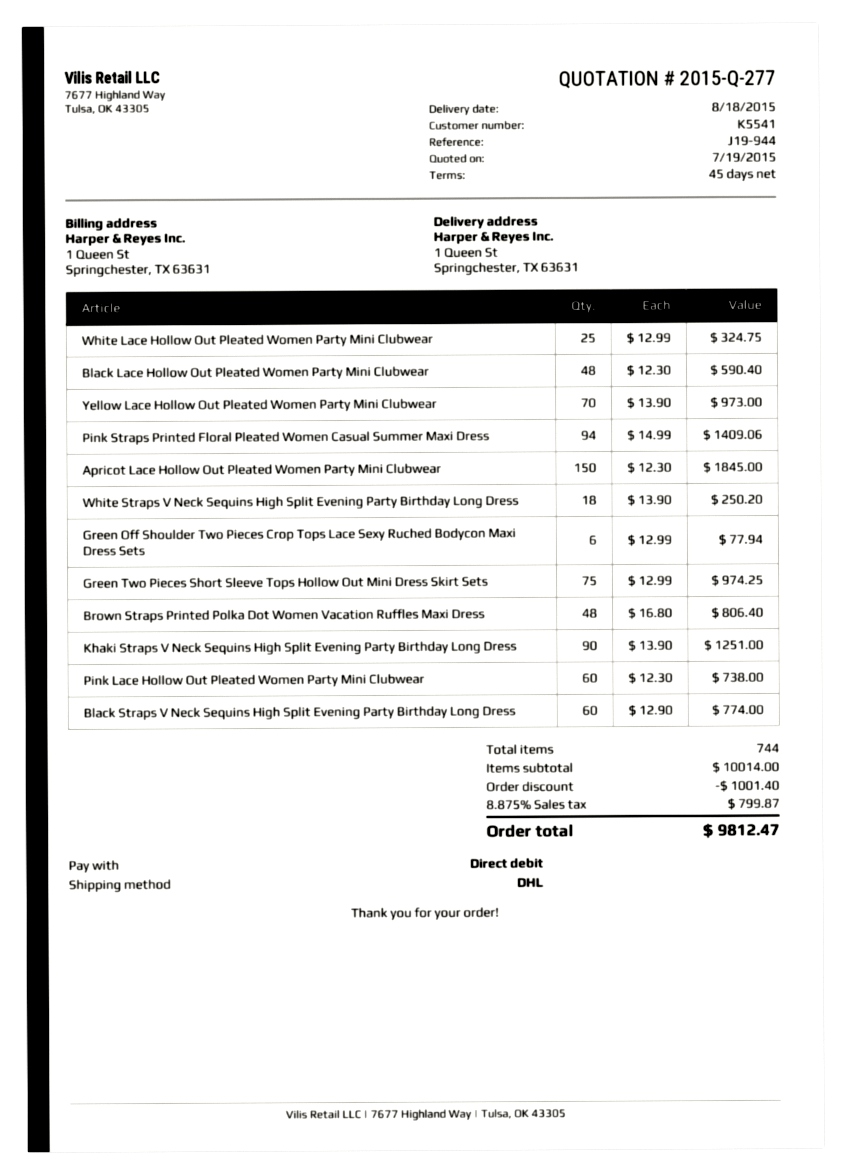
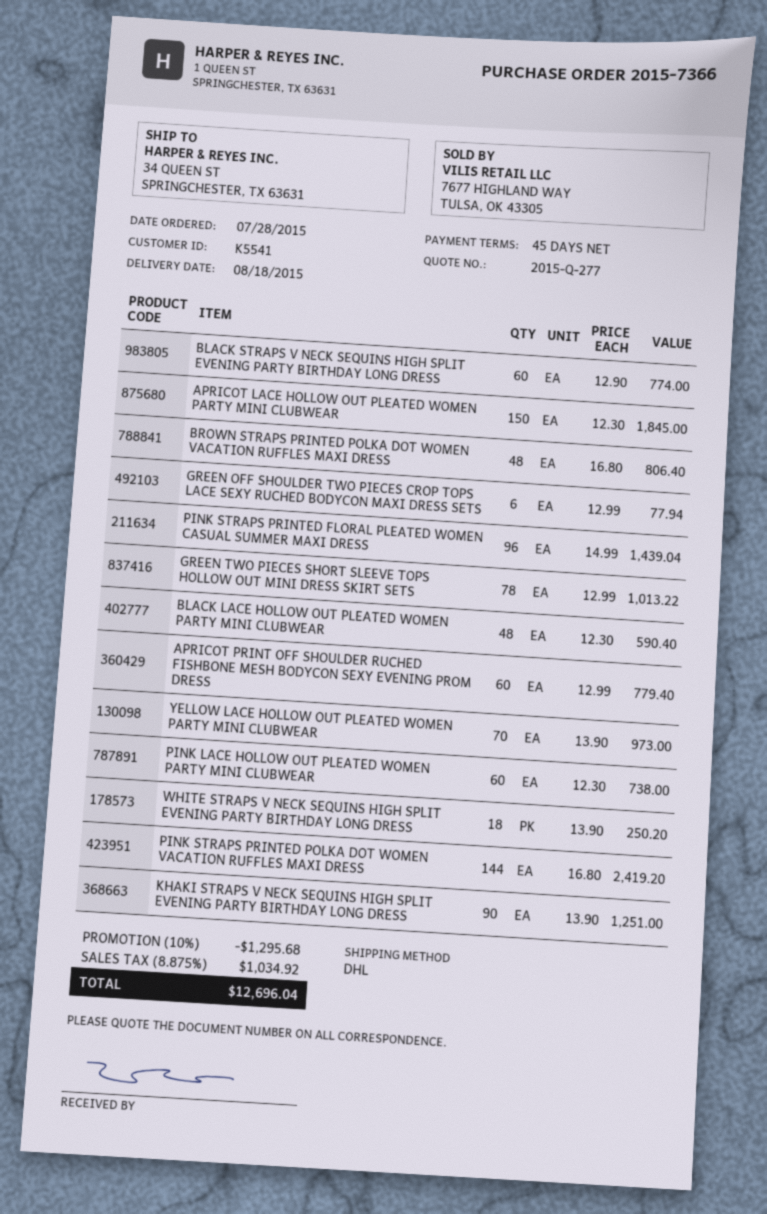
ship to: 1 Queen St, Springchester, TX 63631 -> 34 QUEEN ST, SPRINGCHESTER, TX 63631
White Lace Hollow Out Pleated Women Party Mini Clubwear: 25 x 12.99 = 324.75 -> none
Pink Straps Printed Floral Pleated Women Casual Summer Maxi Dress: 94 x 14.99 = 1409.06 -> 96 x 14.99 = 1439.04
Green Two Pieces Short Sleeve Tops Hollow Out Mini Dress Skirt Sets: 75 x 12.99 = 974.25 -> 78 x 12.99 = 1013.22
APRICOT PRINT OFF SHOULDER RUCHED FISHBONE MESH BODYCON SEXY EVENING PROM DRESS: none -> 60 x 12.99 = 779.40
PINK STRAPS PRINTED POLKA DOT WOMEN VACATION RUFFLES MAXI DRESS: none -> 144 x 16.80 = 2419.20
discount: 1001.40 -> 1295.68
tax: 8.875% = 799.87 -> 8.875% = 1034.92
total: 9812.47 -> 12696.04

